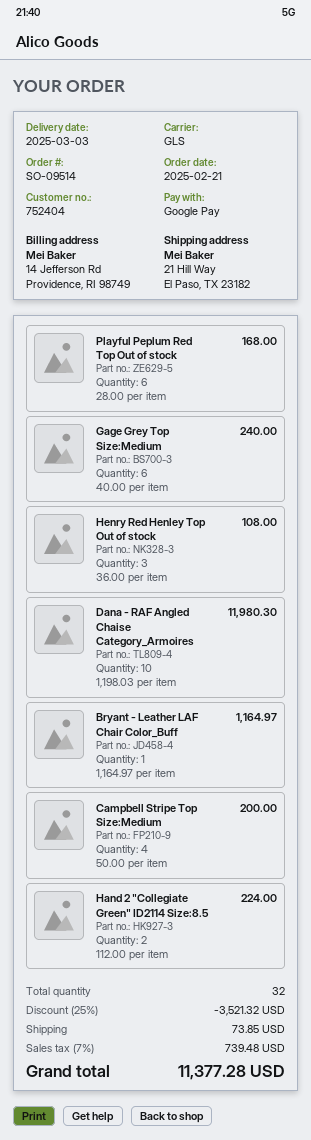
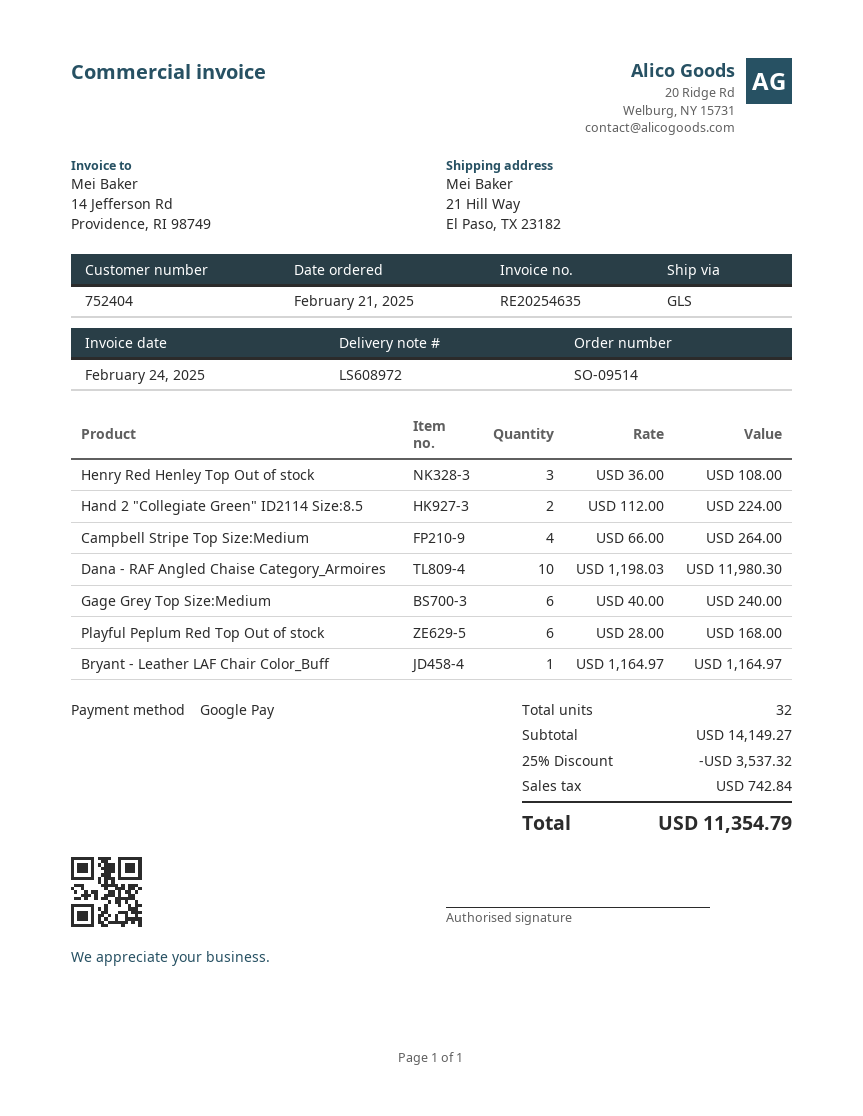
Campbell Stripe Top Size:Medium: 4 x 50.00 = 200.00 -> 4 x 66.00 = 264.00
discount: 25% = 3521.32 -> 25% = 3537.32
shipping: 73.85 -> none
tax: 739.48 -> 742.84
total: 11377.28 -> 11354.79

